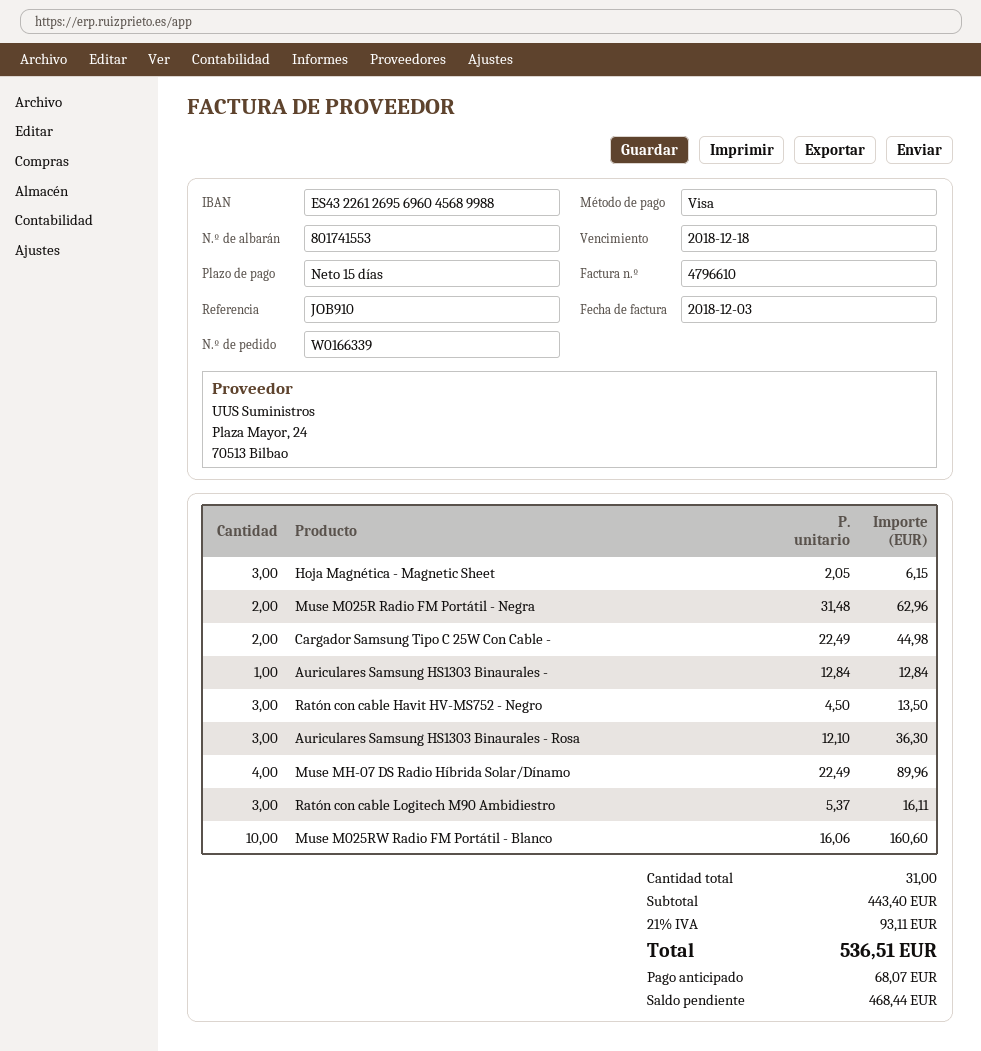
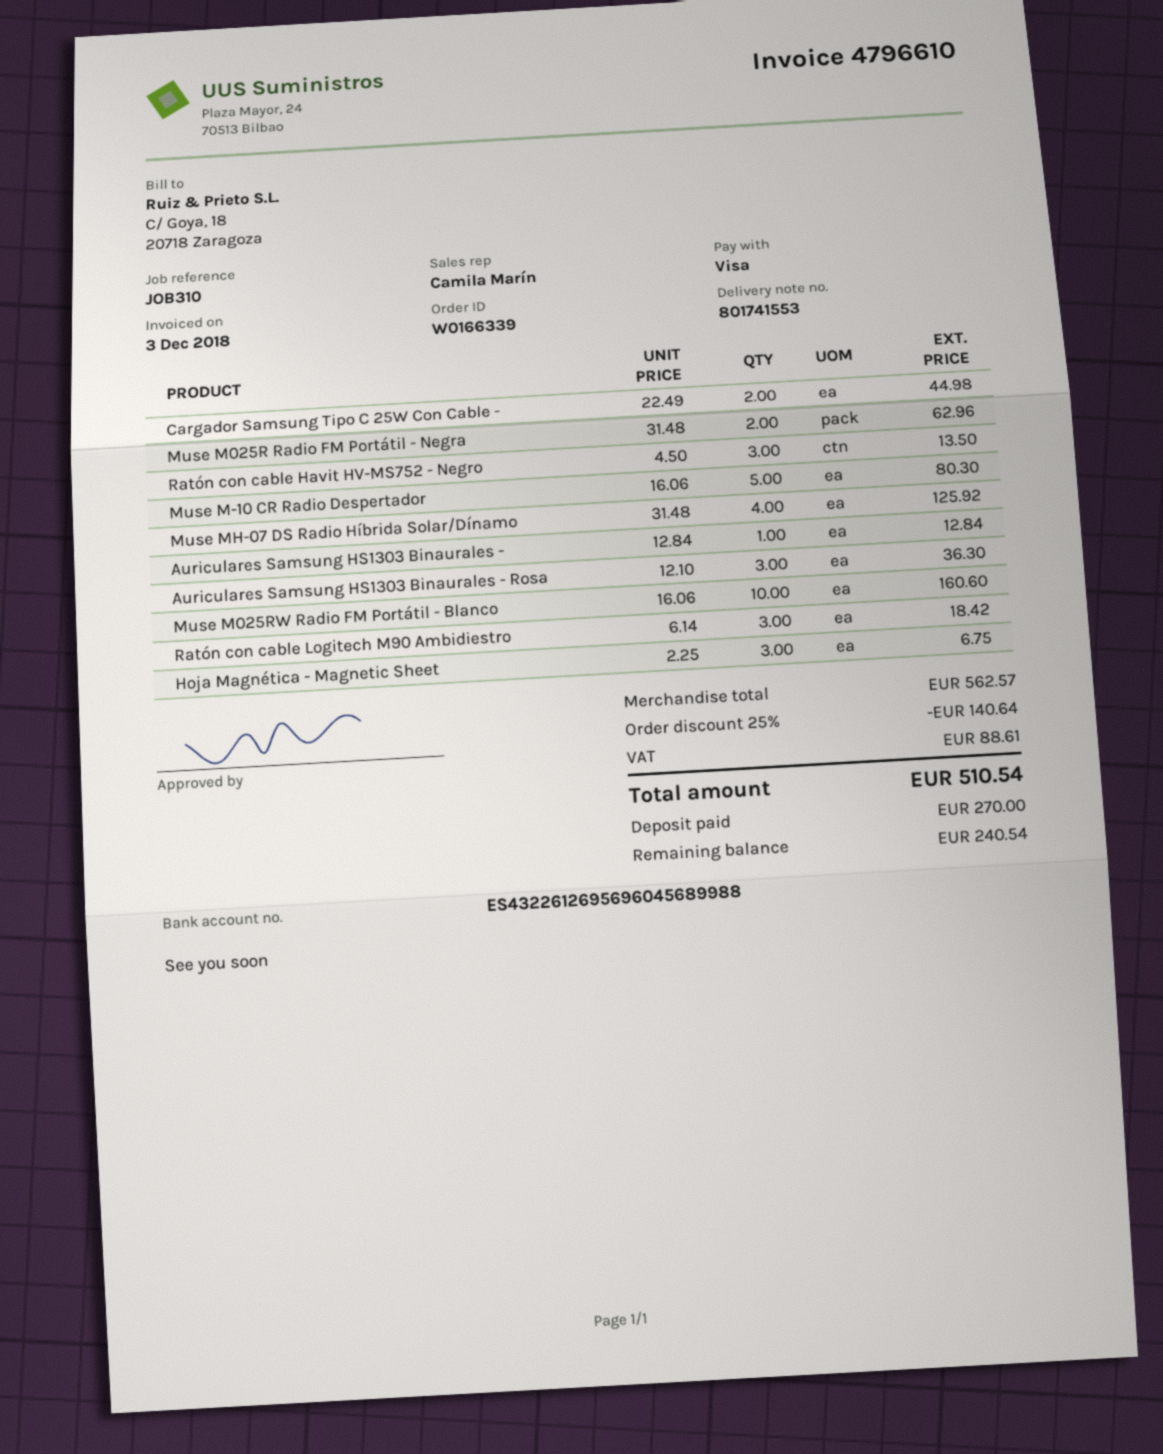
reference: JOB910 -> JOB310
Hoja Magnética - Magnetic Sheet: 3 x 2.05 = 6.15 -> 3 x 2.25 = 6.75
Muse MH-07 DS Radio Híbrida Solar/Dínamo: 4 x 22.49 = 89.96 -> 4 x 31.48 = 125.92
Ratón con cable Logitech M90 Ambidiestro: 3 x 5.37 = 16.11 -> 3 x 6.14 = 18.42
Muse M-10 CR Radio Despertador: none -> 5 x 16.06 = 80.30
subtotal: 443.40 -> 562.57
discount: none -> 25% = 140.64
tax: 93.11 -> 88.61
total: 536.51 -> 510.54
deposit: 68.07 -> 270.00
balance: 468.44 -> 240.54

